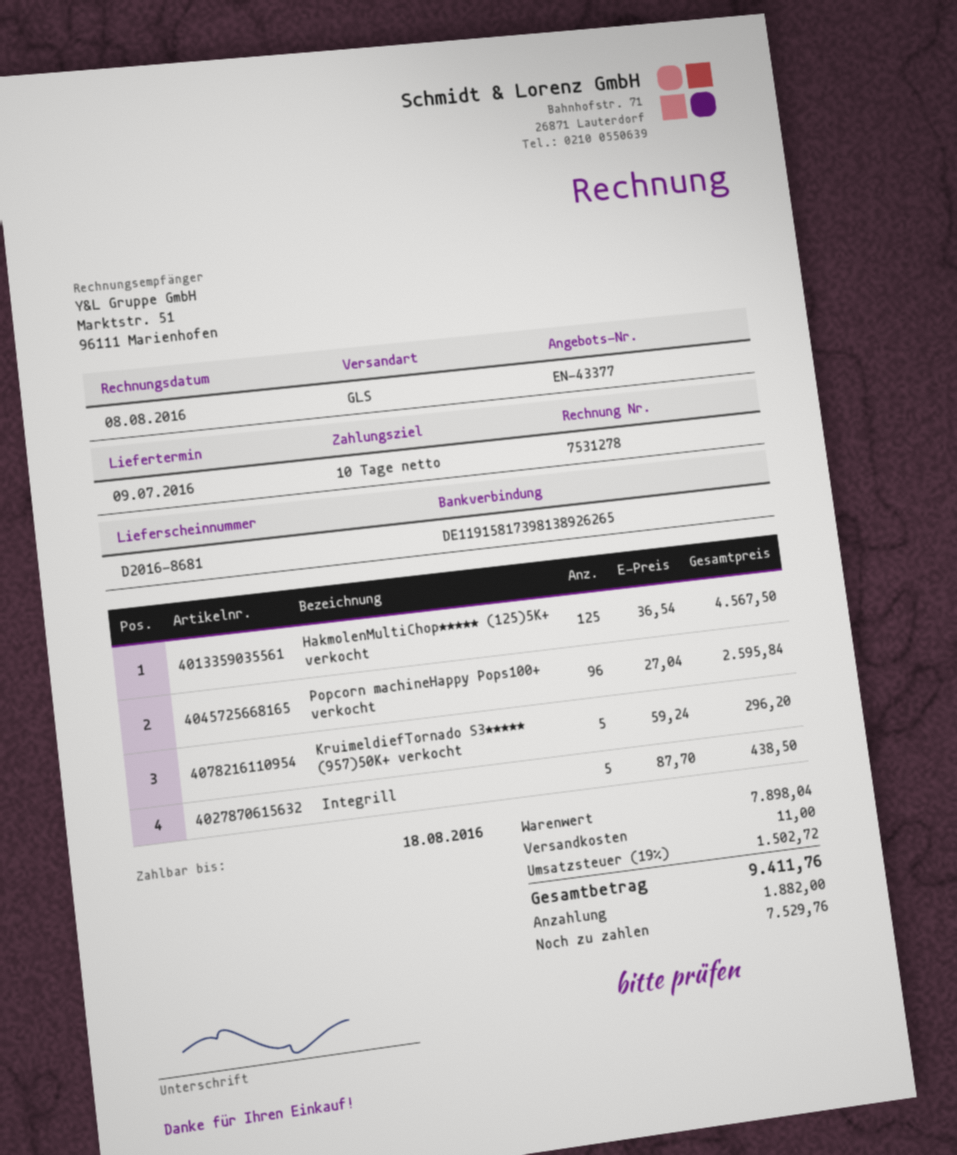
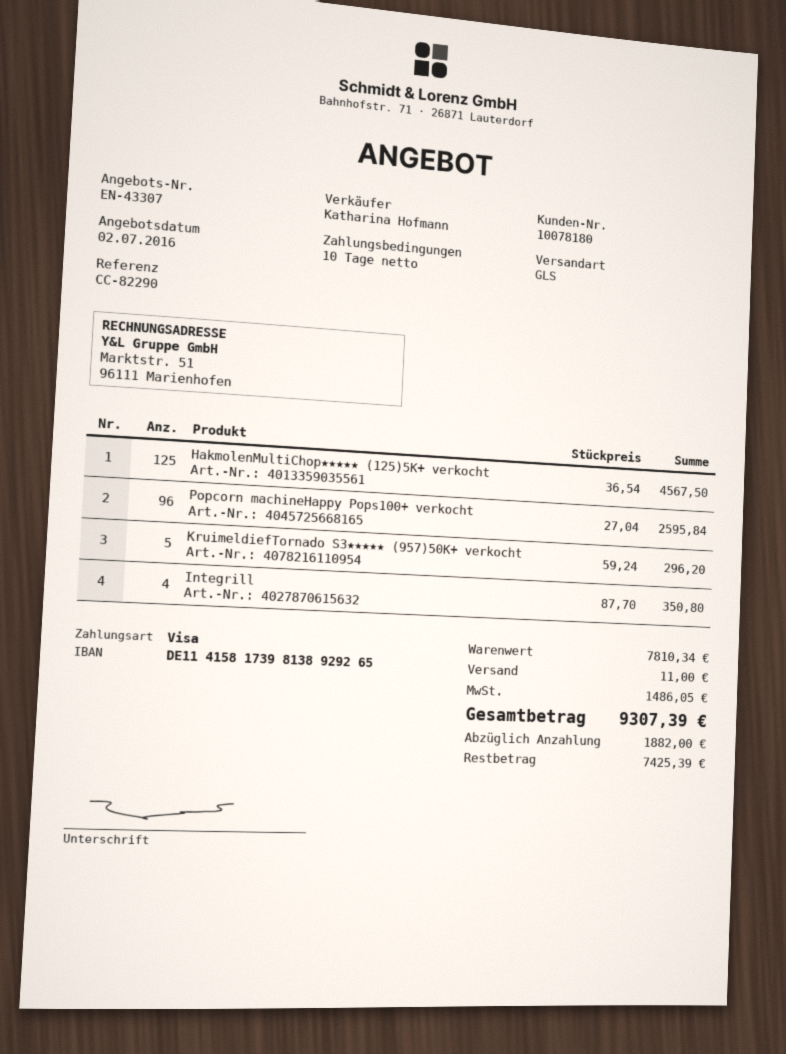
quote number: EN-43377 -> EN-43307
bank account: DE11915817398138926265 -> DE11415817398138929265
Integrill: 5 x 87.70 = 438.50 -> 4 x 87.70 = 350.80
subtotal: 7898.04 -> 7810.34
tax: 1502.72 -> 1486.05
total: 9411.76 -> 9307.39
balance: 7529.76 -> 7425.39

